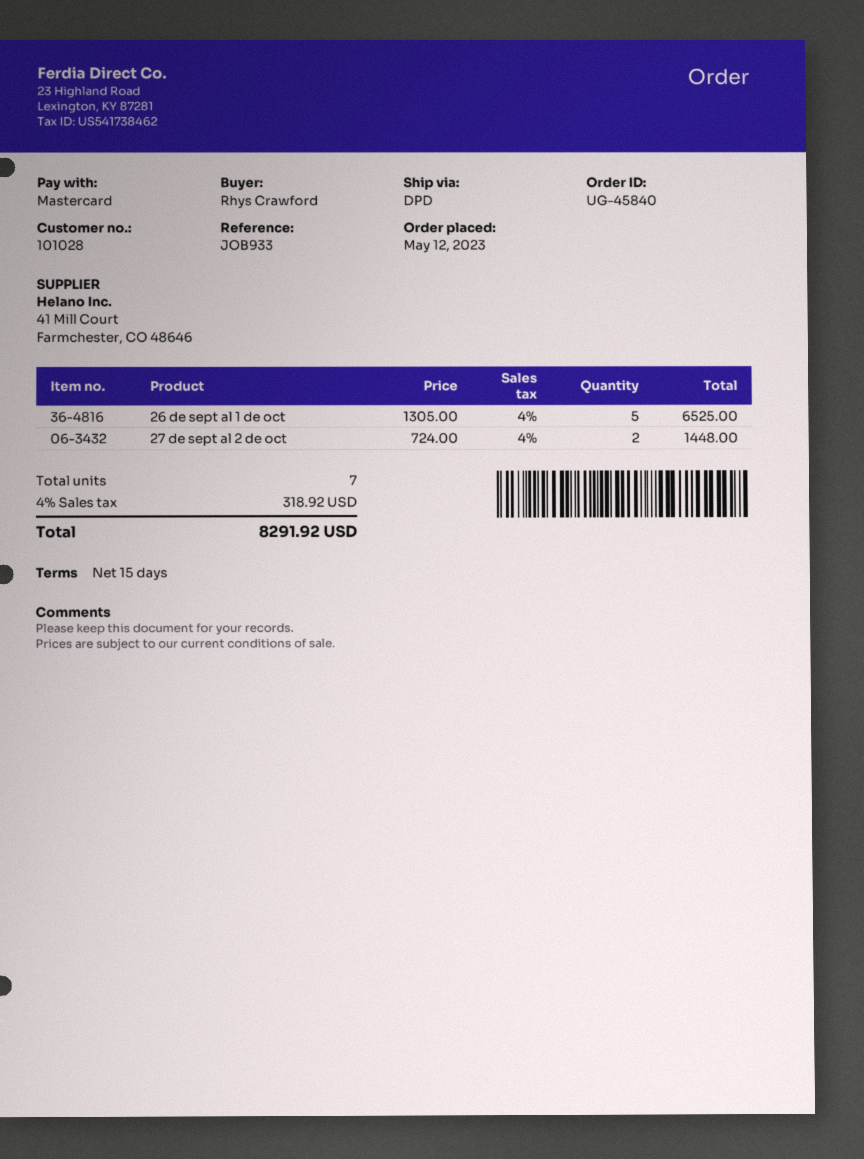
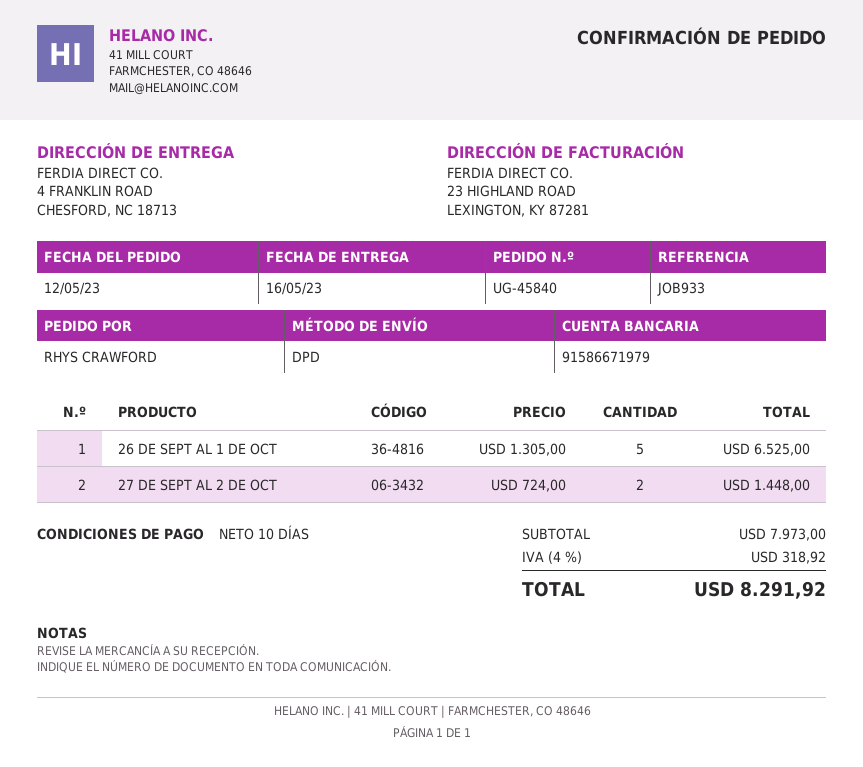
payment terms: 15 days -> 10 days

